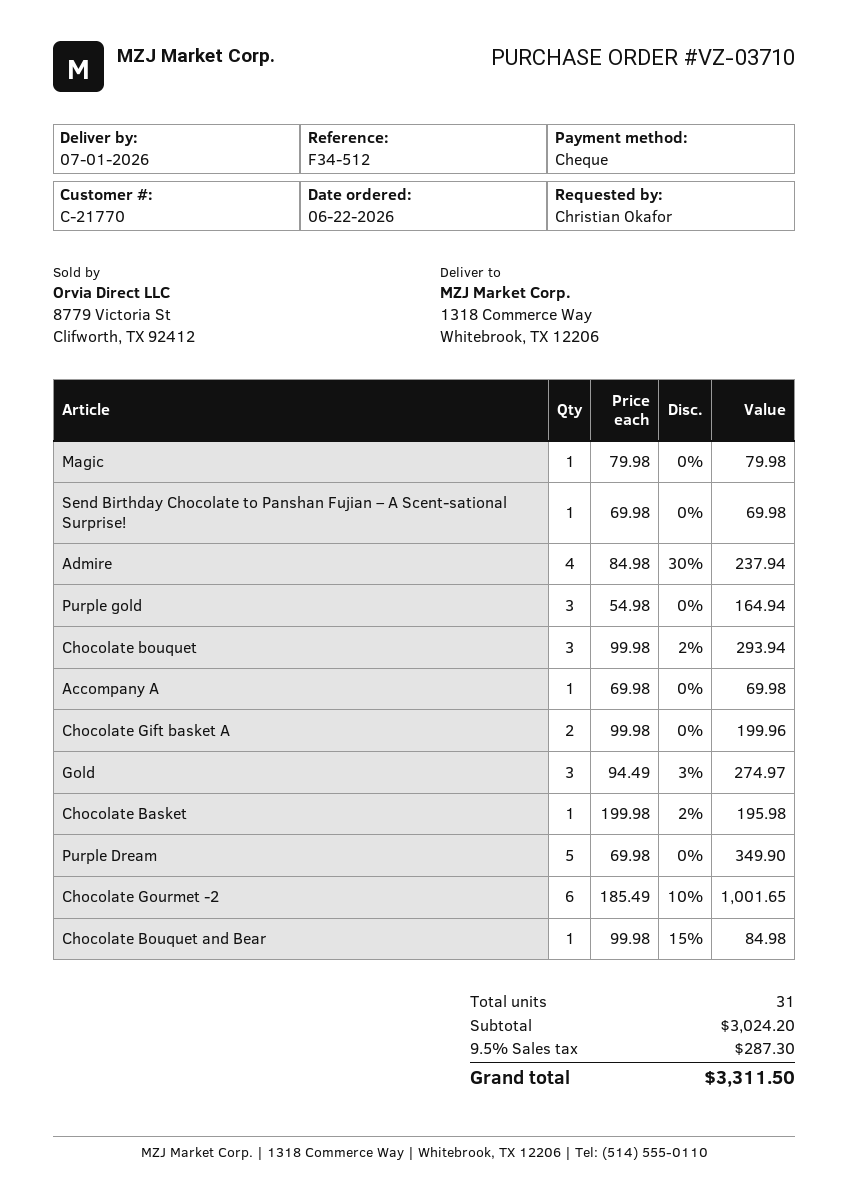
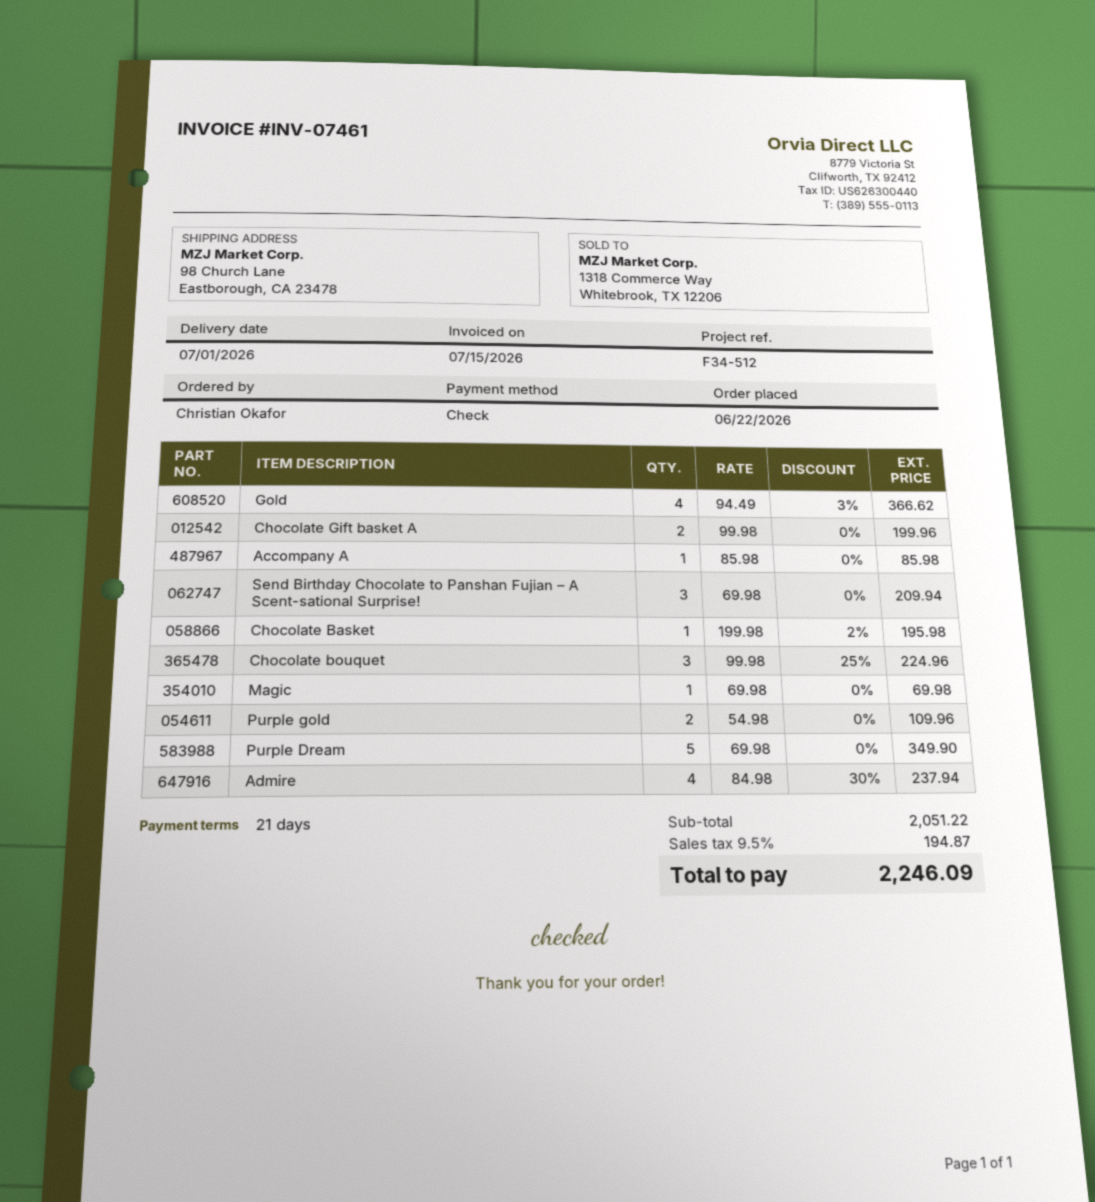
ship to: 1318 Commerce Way, Whitebrook, TX 12206 -> 98 Church Lane, Eastborough, CA 23478
Magic: 1 x 79.98 = 79.98 -> 1 x 69.98 = 69.98
Send Birthday Chocolate to Panshan Fujian – A Scent-sational Surprise!: 1 x 69.98 = 69.98 -> 3 x 69.98 = 209.94
Purple gold: 3 x 54.98 = 164.94 -> 2 x 54.98 = 109.96
Chocolate bouquet: 3 x 99.98 - 2% = 293.94 -> 3 x 99.98 - 25% = 224.96
Accompany A: 1 x 69.98 = 69.98 -> 1 x 85.98 = 85.98
Gold: 3 x 94.49 - 3% = 274.97 -> 4 x 94.49 - 3% = 366.62
Chocolate Gourmet -2: 6 x 185.49 - 10% = 1001.65 -> none
Chocolate Bouquet and Bear: 1 x 99.98 - 15% = 84.98 -> none
subtotal: 3024.20 -> 2051.22
tax: 9.5% = 287.30 -> 9.5% = 194.87
total: 3311.50 -> 2246.09

